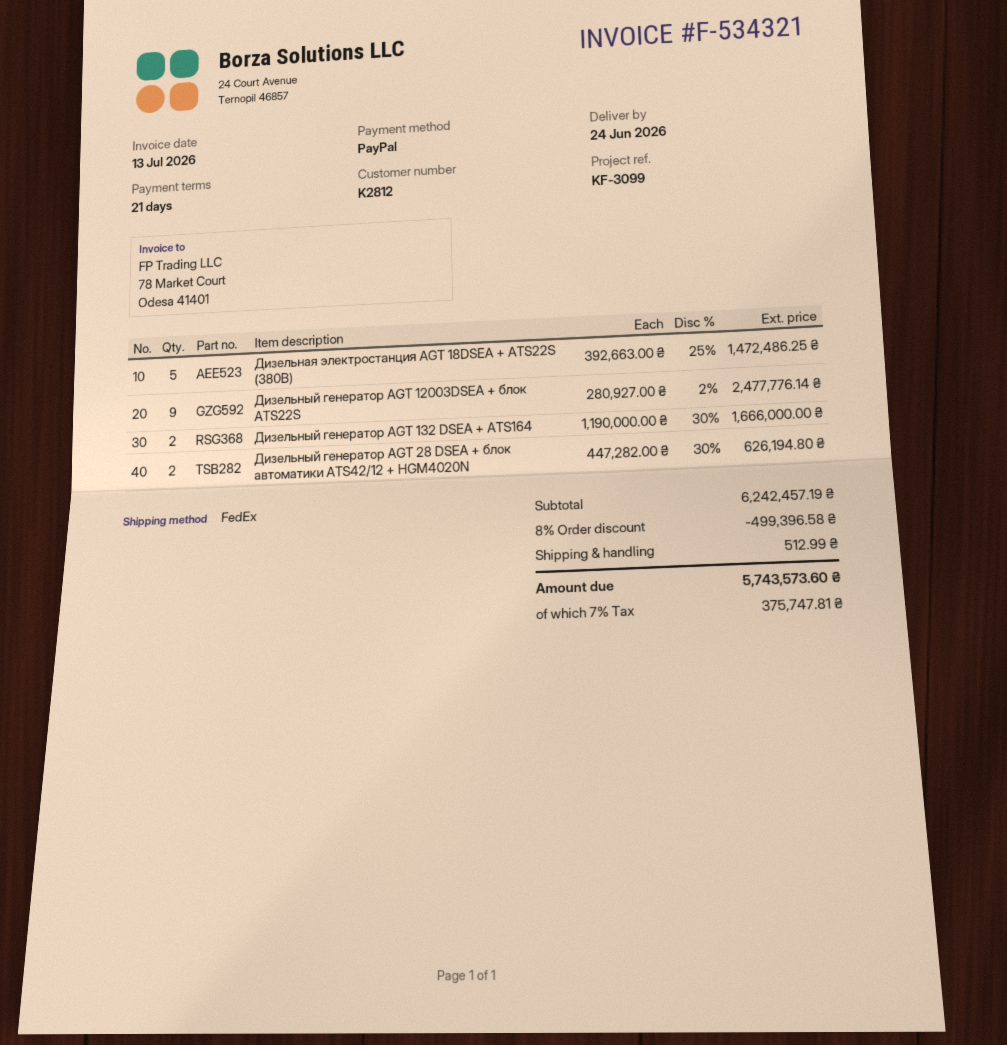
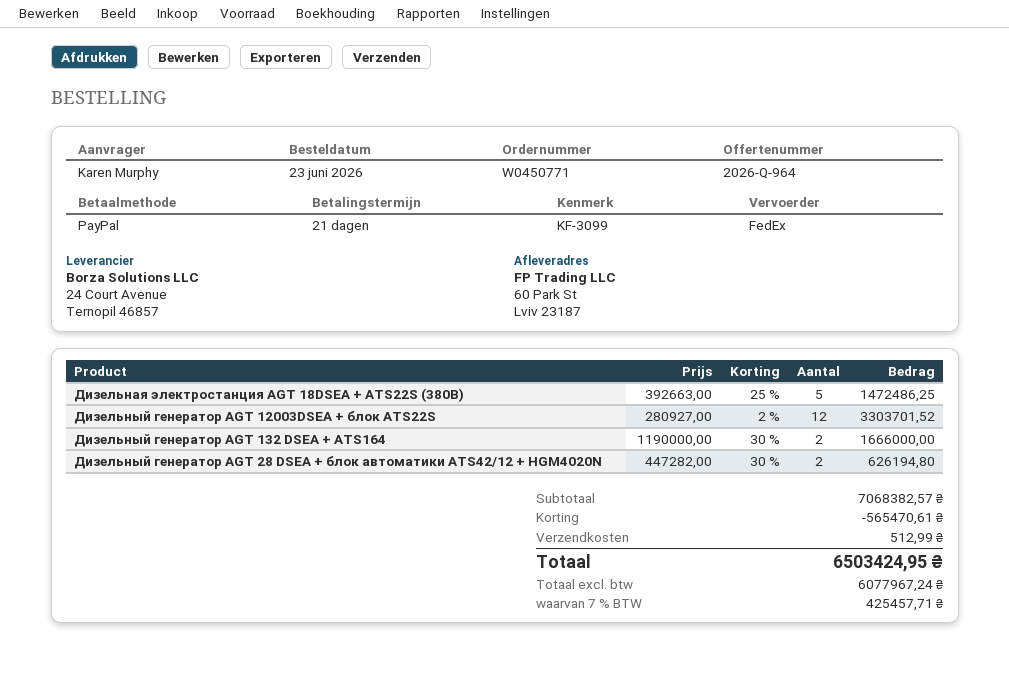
Дизельный генератор AGT 12003DSEA + блок ATS22S: 9 x 280927.00 - 2% = 2477776.14 -> 12 x 280927.00 - 2% = 3303701.52
subtotal: 6242457.19 -> 7068382.57
discount: 499396.58 -> 565470.61
tax: 7% = 375747.81 -> 7% = 425457.71
total: 5743573.60 -> 6503424.95

